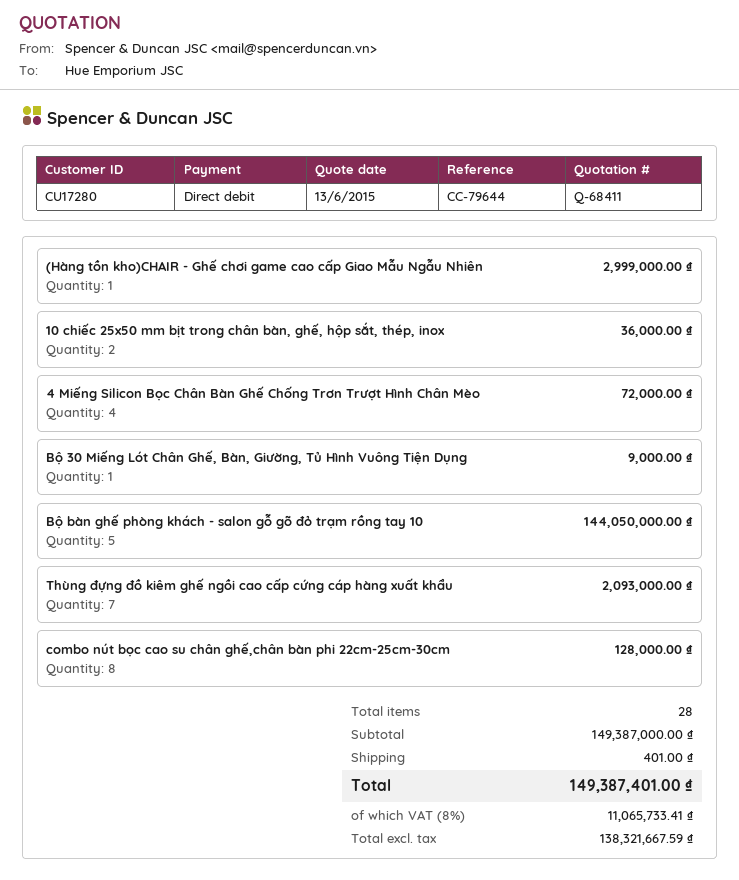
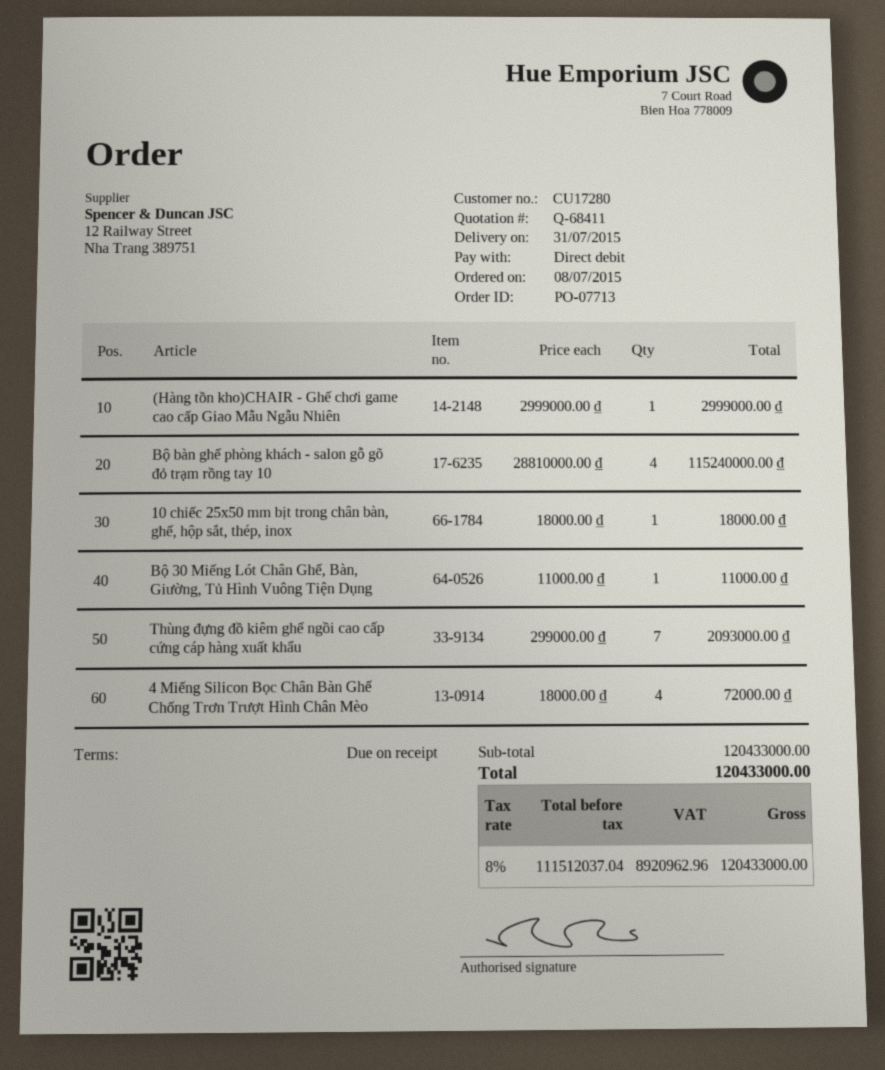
10 chiếc 25x50 mm bịt trong chân bàn, ghế, hộp sắt, thép, inox: 2 for 36000.00 -> 1 for 18000.00
Bộ 30 Miếng Lót Chân Ghế, Bàn, Giường, Tủ Hình Vuông Tiện Dụng: 1 for 9000.00 -> 1 for 11000.00
Bộ bàn ghế phòng khách - salon gỗ gõ đỏ trạm rồng tay 10: 5 for 144050000.00 -> 4 for 115240000.00
combo nút bọc cao su chân ghế,chân bàn phi 22cm-25cm-30cm: 8 for 128000.00 -> none
subtotal: 149387000.00 -> 120433000.00
shipping: 401.00 -> none
net: 138321667.59 -> 111512037.04
tax: 8% = 11065733.41 -> 8% = 8920962.96
total: 149387401.00 -> 120433000.00

